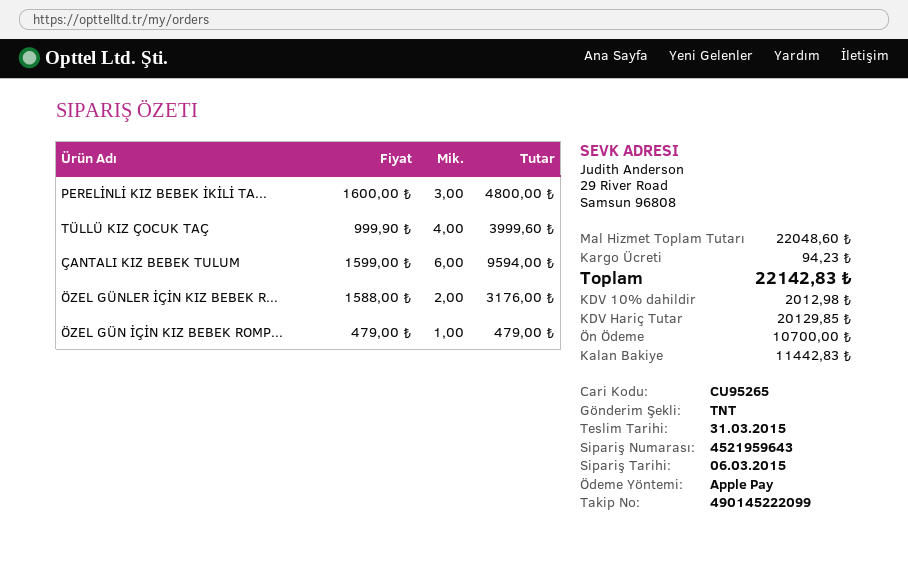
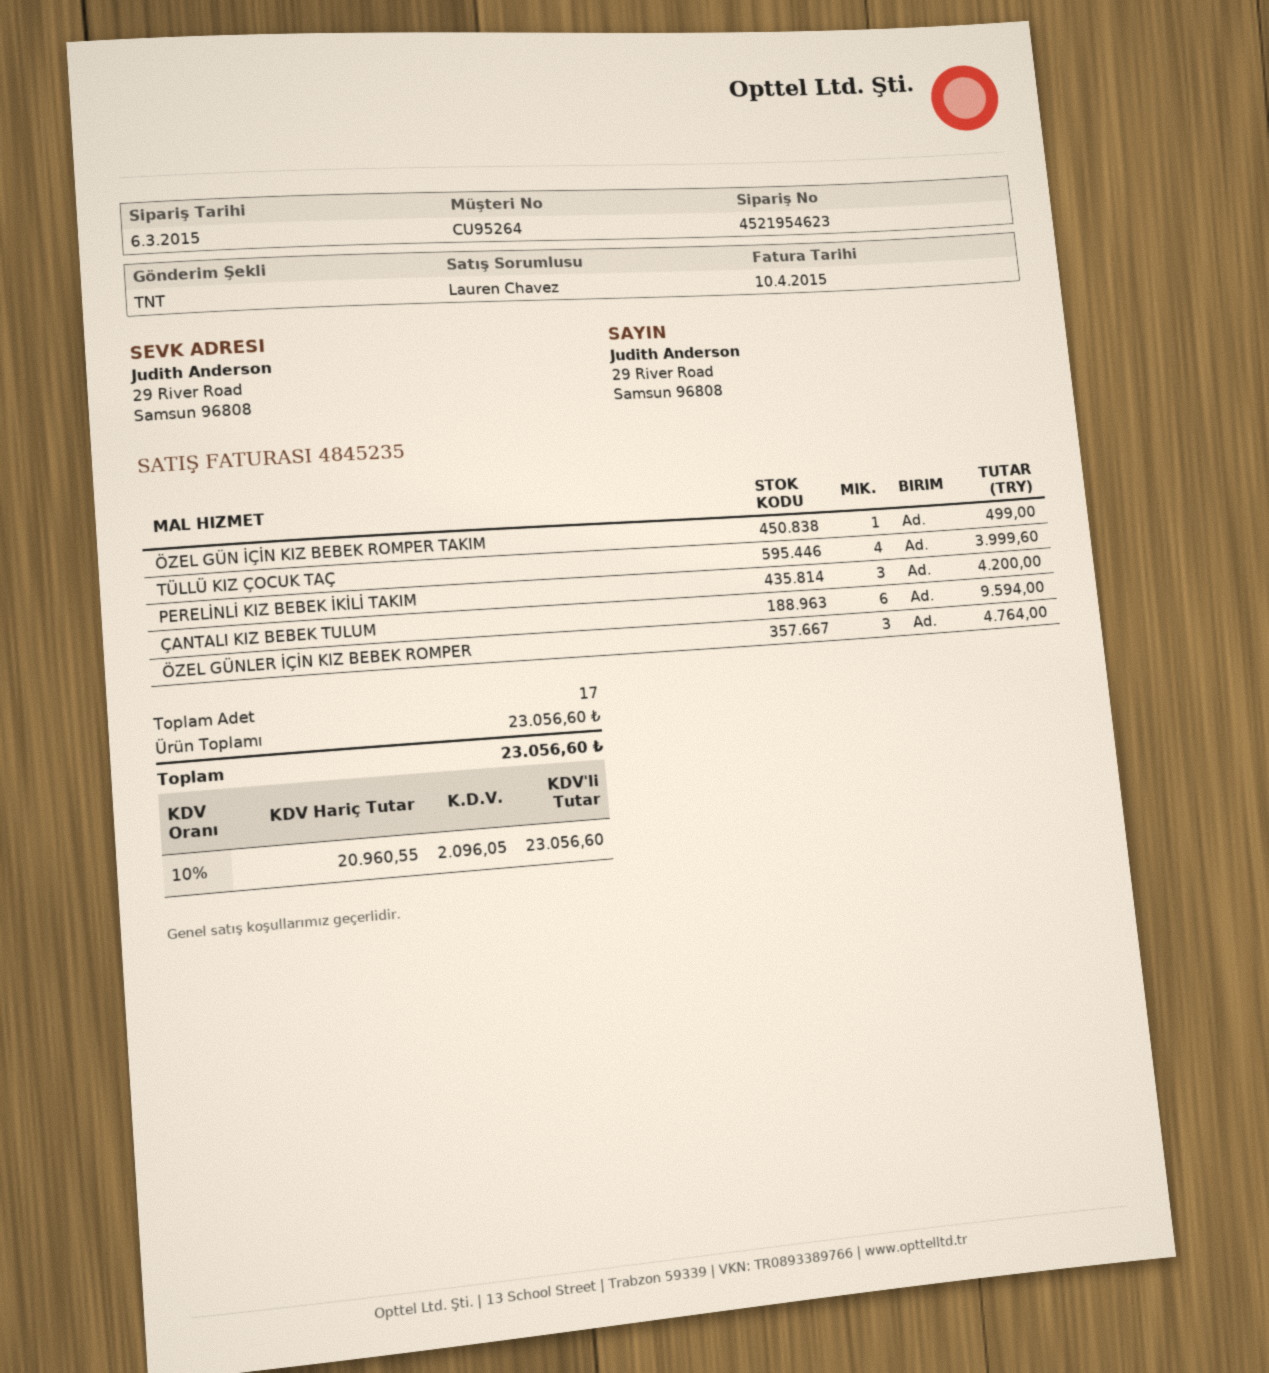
order number: 4521959643 -> 4521954623
customer number: CU95265 -> CU95264
PERELİNLİ KIZ BEBEK İKİLİ TA...: 3 for 4800.00 -> 3 for 4200.00
ÖZEL GÜNLER İÇİN KIZ BEBEK R...: 2 for 3176.00 -> 3 for 4764.00
ÖZEL GÜN İÇİN KIZ BEBEK ROMP...: 1 for 479.00 -> 1 for 499.00
subtotal: 22048.60 -> 23056.60
shipping: 94.23 -> none
net: 20129.85 -> 20960.55
tax: 10% = 2012.98 -> 10% = 2096.05
total: 22142.83 -> 23056.60

